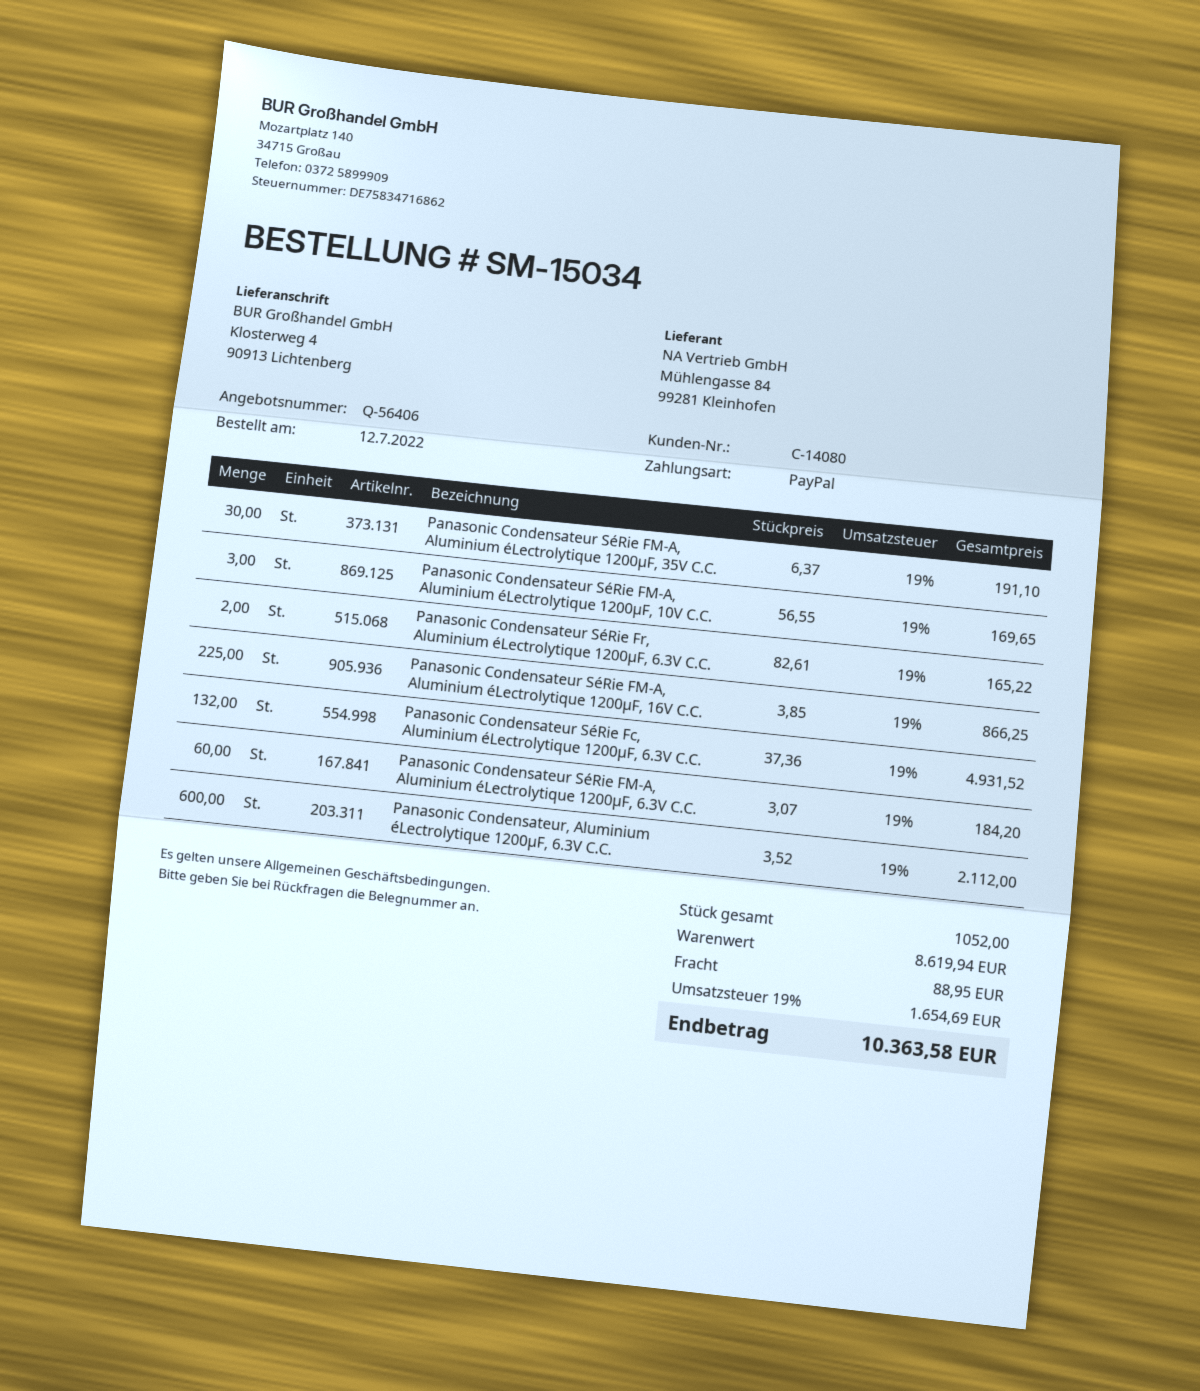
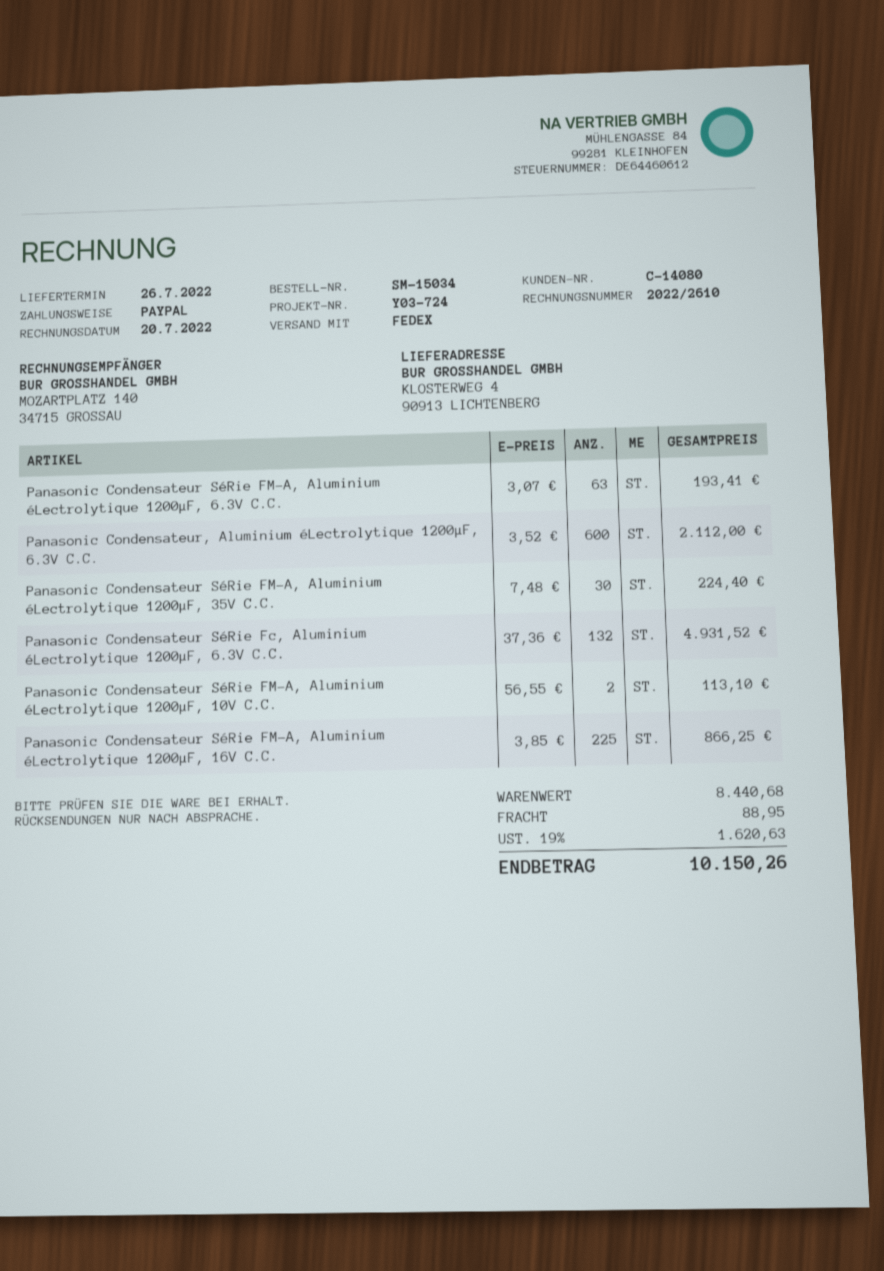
Panasonic Condensateur SéRie FM-A, Aluminium éLectrolytique 1200μF, 35V C.C.: 30 x 6.37 = 191.10 -> 30 x 7.48 = 224.40
Panasonic Condensateur SéRie FM-A, Aluminium éLectrolytique 1200μF, 10V C.C.: 3 x 56.55 = 169.65 -> 2 x 56.55 = 113.10
Panasonic Condensateur SéRie Fr, Aluminium éLectrolytique 1200μF, 6.3V C.C.: 2 x 82.61 = 165.22 -> none
Panasonic Condensateur SéRie FM-A, Aluminium éLectrolytique 1200μF, 6.3V C.C.: 60 x 3.07 = 184.20 -> 63 x 3.07 = 193.41
subtotal: 8619.94 -> 8440.68
tax: 19% = 1654.69 -> 19% = 1620.63
total: 10363.58 -> 10150.26

